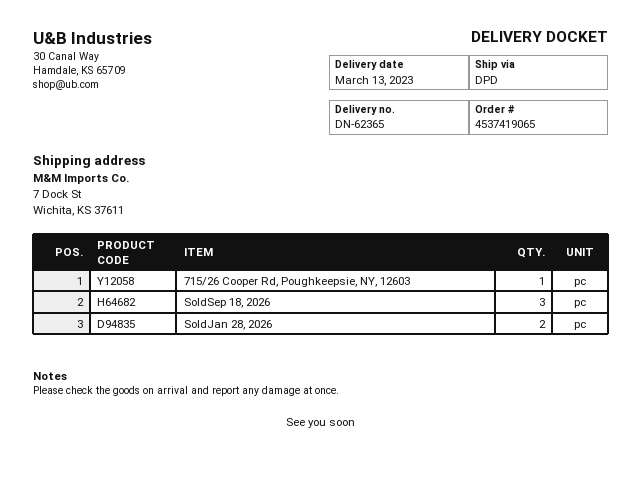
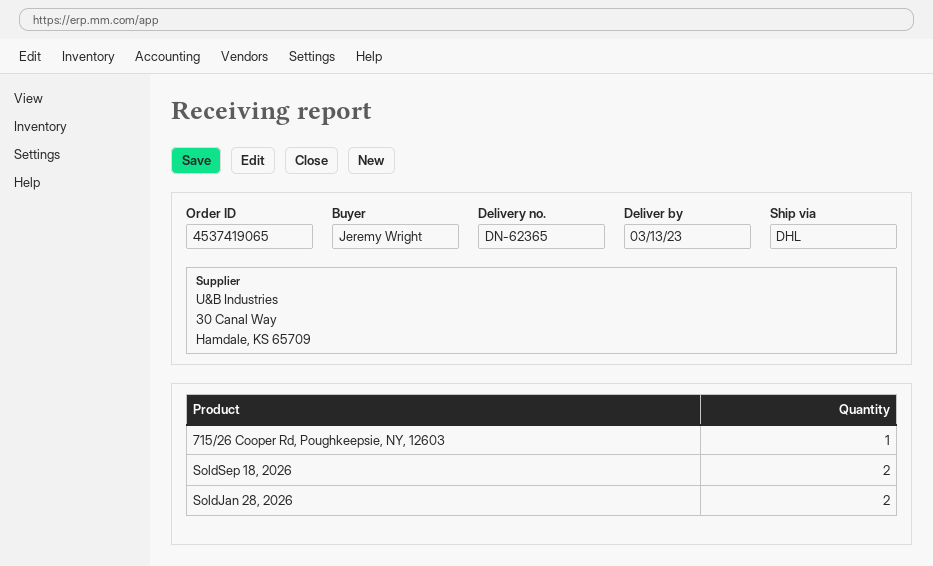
shipping method: DPD -> DHL
SoldSep 18, 2026: 3 -> 2

